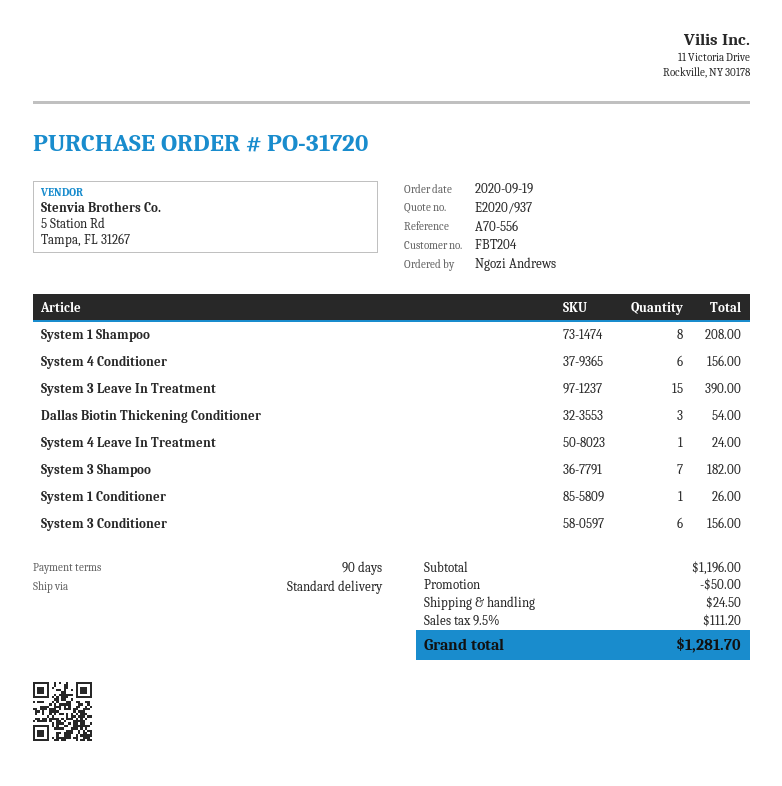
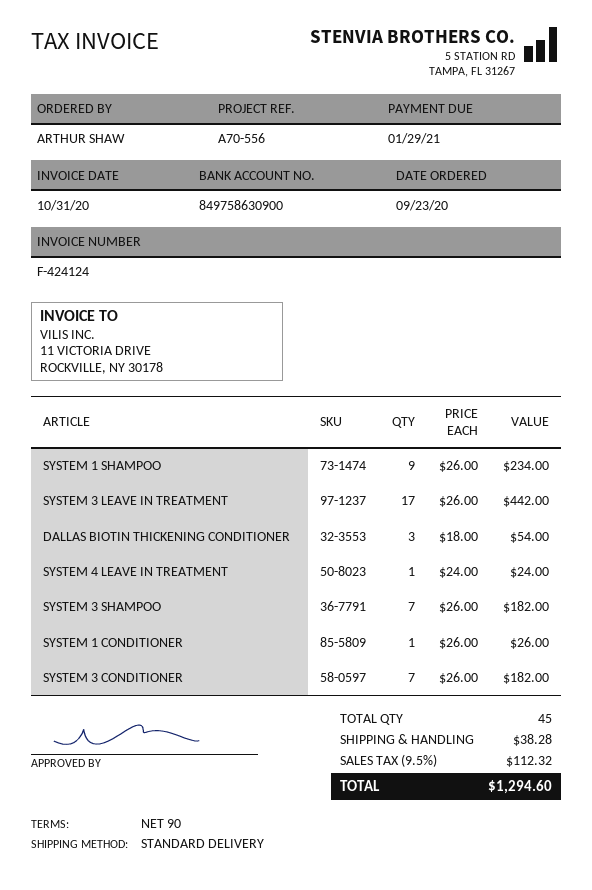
order date: 2020-09-19 -> 2020-09-23
ordered by: Ngozi Andrews -> ARTHUR SHAW
System 1 Shampoo: 8 for 208.00 -> 9 for 234.00
System 4 Conditioner: 6 for 156.00 -> none
System 3 Leave In Treatment: 15 for 390.00 -> 17 for 442.00
System 3 Conditioner: 6 for 156.00 -> 7 for 182.00
discount: 50.00 -> none
shipping: 24.50 -> 38.28
tax: 9.5% = 111.20 -> 9.5% = 112.32
total: 1281.70 -> 1294.60

